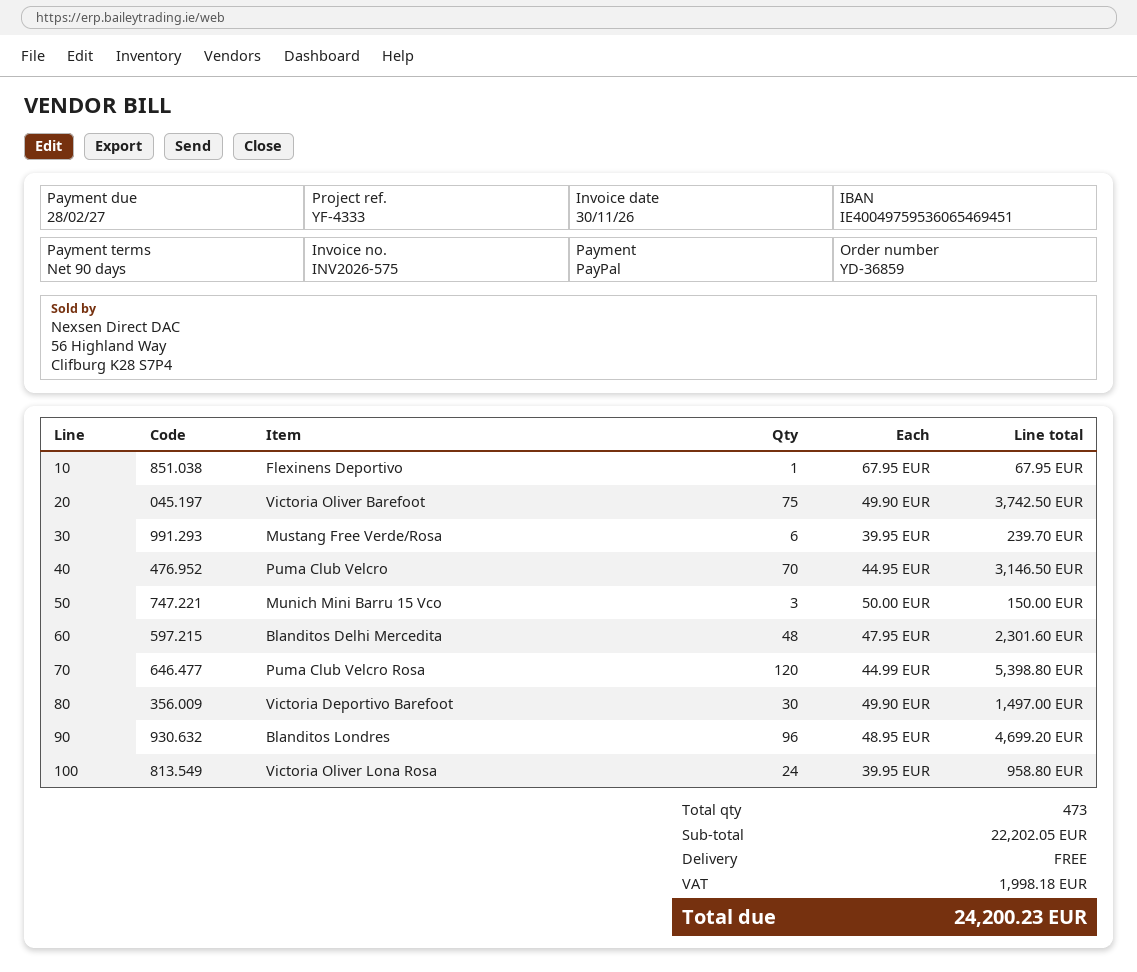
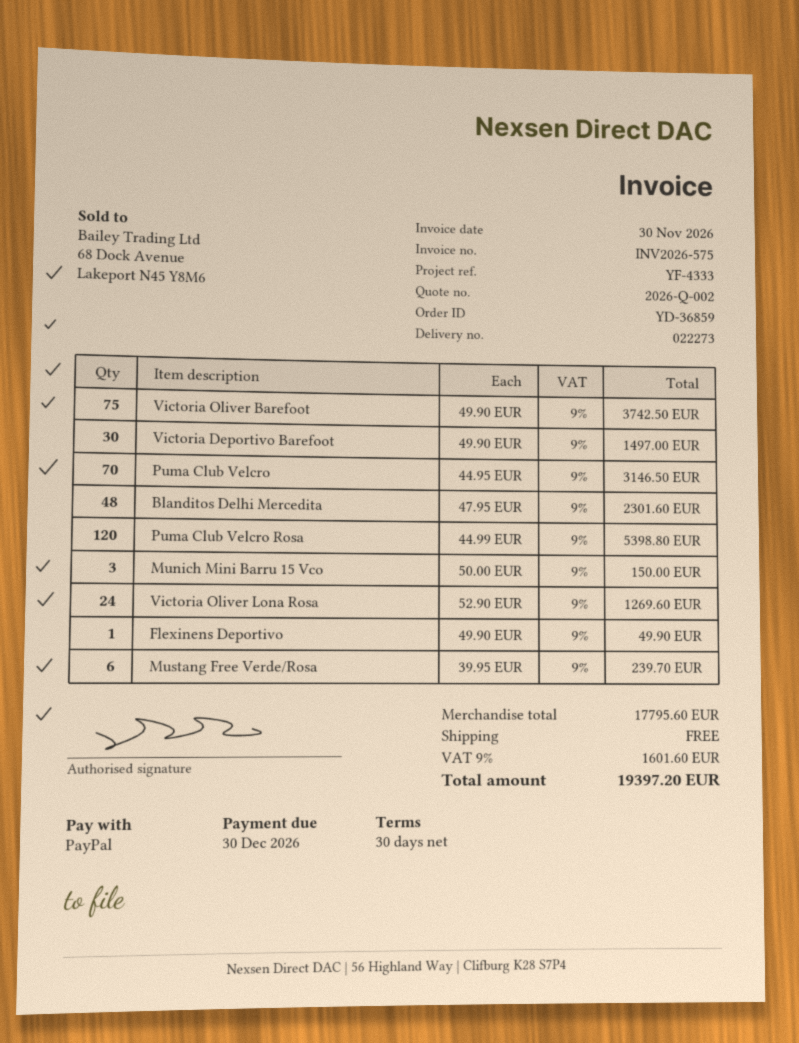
payment terms: 90 days -> 30 days
due date: 2027-02-28 -> 2026-12-30
Flexinens Deportivo: 1 x 67.95 = 67.95 -> 1 x 49.90 = 49.90
Blanditos Londres: 96 x 48.95 = 4699.20 -> none
Victoria Oliver Lona Rosa: 24 x 39.95 = 958.80 -> 24 x 52.90 = 1269.60
subtotal: 22202.05 -> 17795.60
tax: 1998.18 -> 1601.60
total: 24200.23 -> 19397.20

